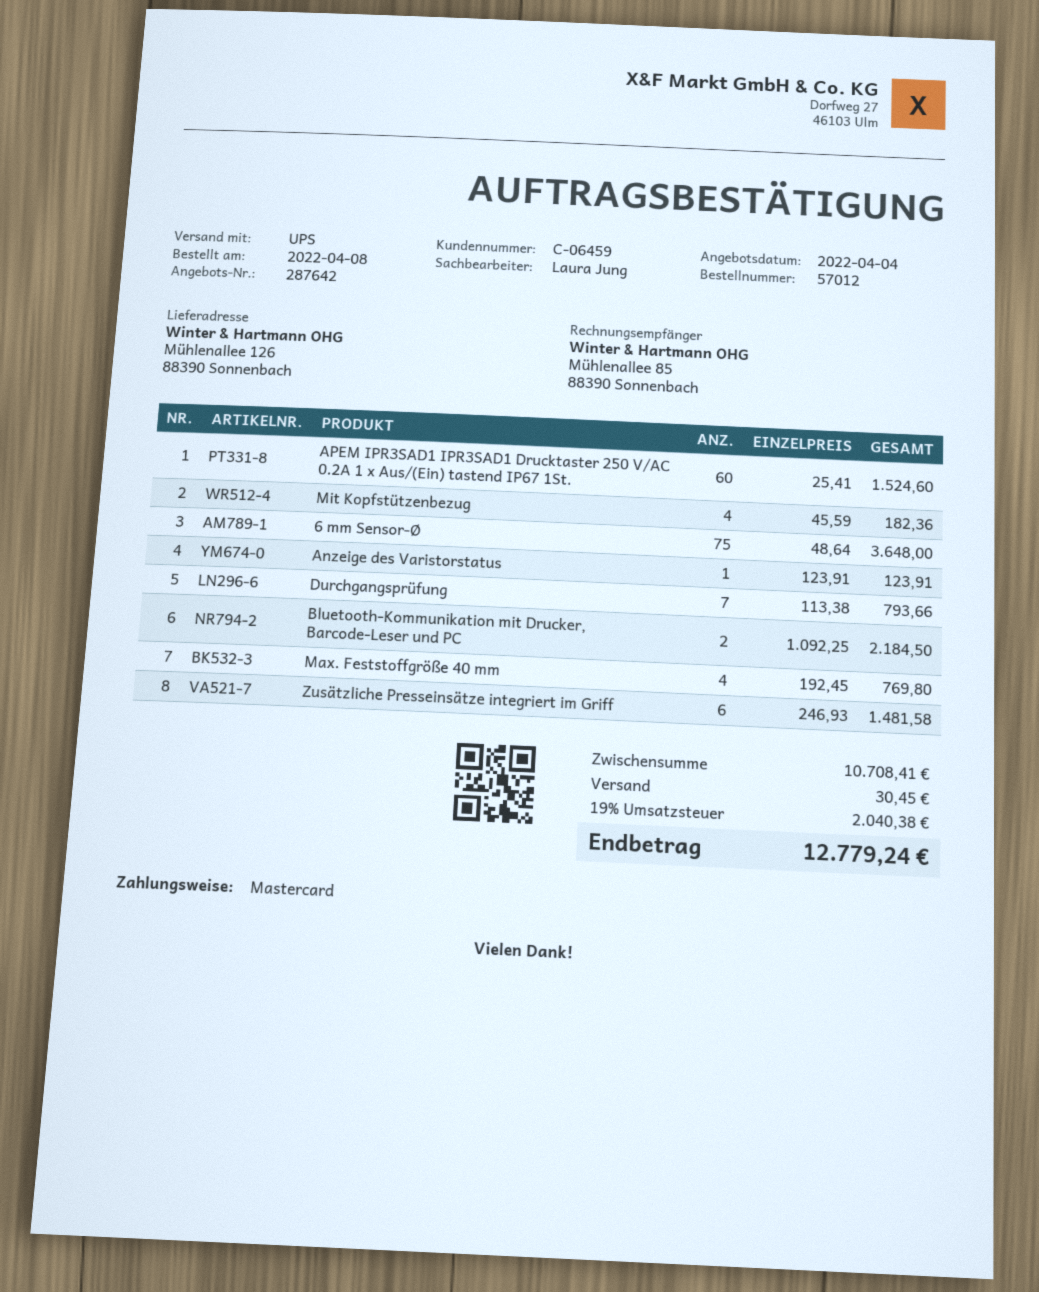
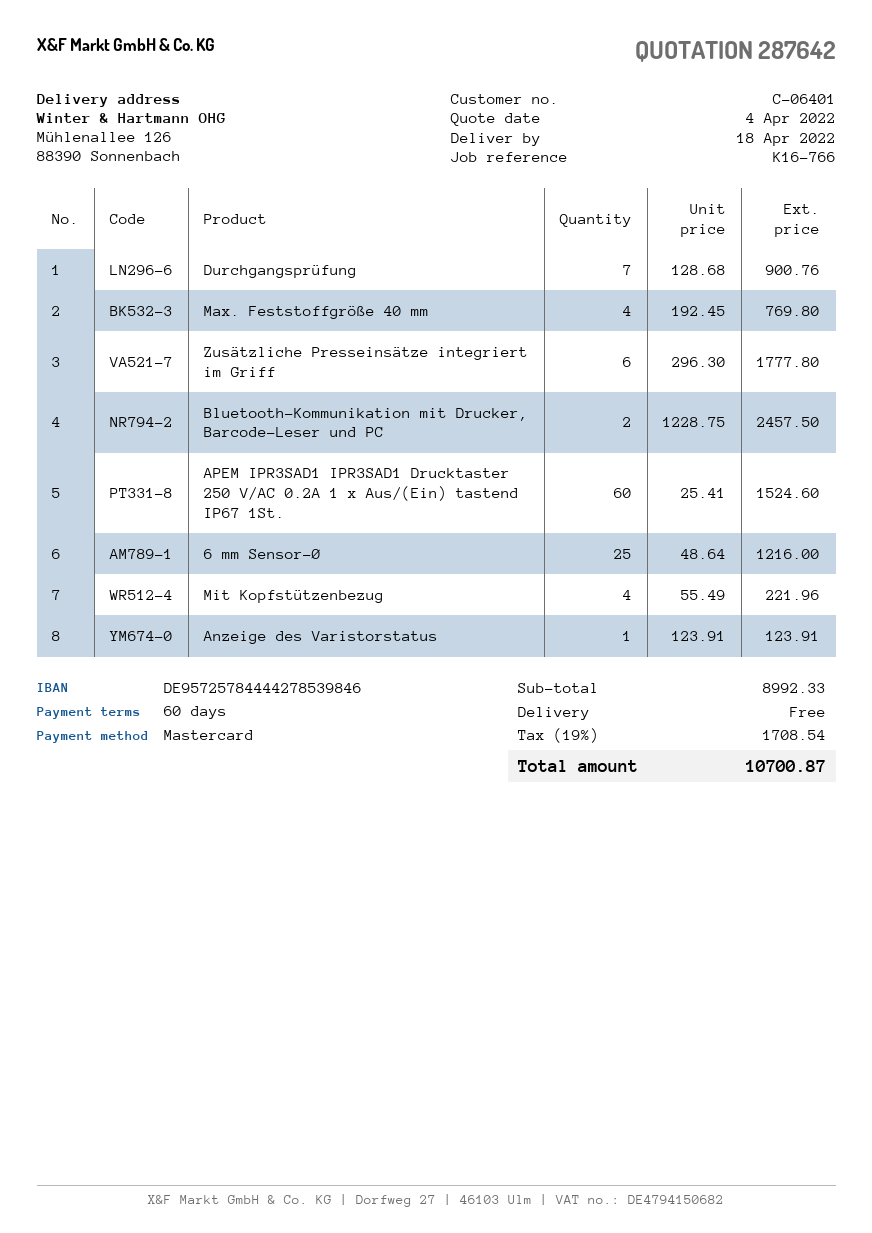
customer number: C-06459 -> C-06401
Mit Kopfstützenbezug: 4 x 45.59 = 182.36 -> 4 x 55.49 = 221.96
6 mm Sensor-Ø: 75 x 48.64 = 3648.00 -> 25 x 48.64 = 1216.00
Durchgangsprüfung: 7 x 113.38 = 793.66 -> 7 x 128.68 = 900.76
Bluetooth-Kommunikation mit Drucker, Barcode-Leser und PC: 2 x 1092.25 = 2184.50 -> 2 x 1228.75 = 2457.50
Zusätzliche Presseinsätze integriert im Griff: 6 x 246.93 = 1481.58 -> 6 x 296.30 = 1777.80
subtotal: 10708.41 -> 8992.33
shipping: 30.45 -> 0.00
tax: 19% = 2040.38 -> 19% = 1708.54
total: 12779.24 -> 10700.87

